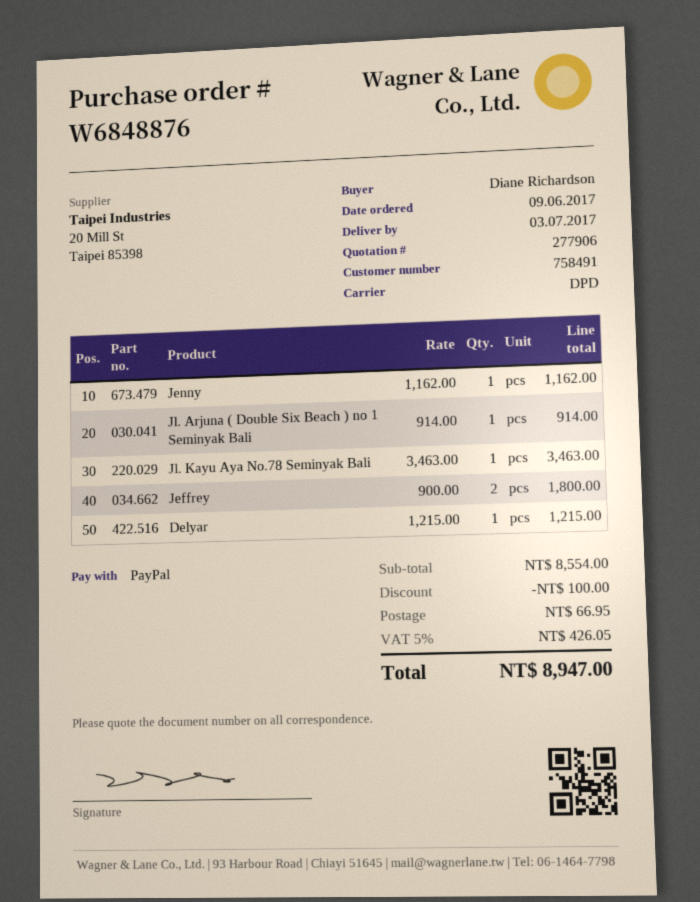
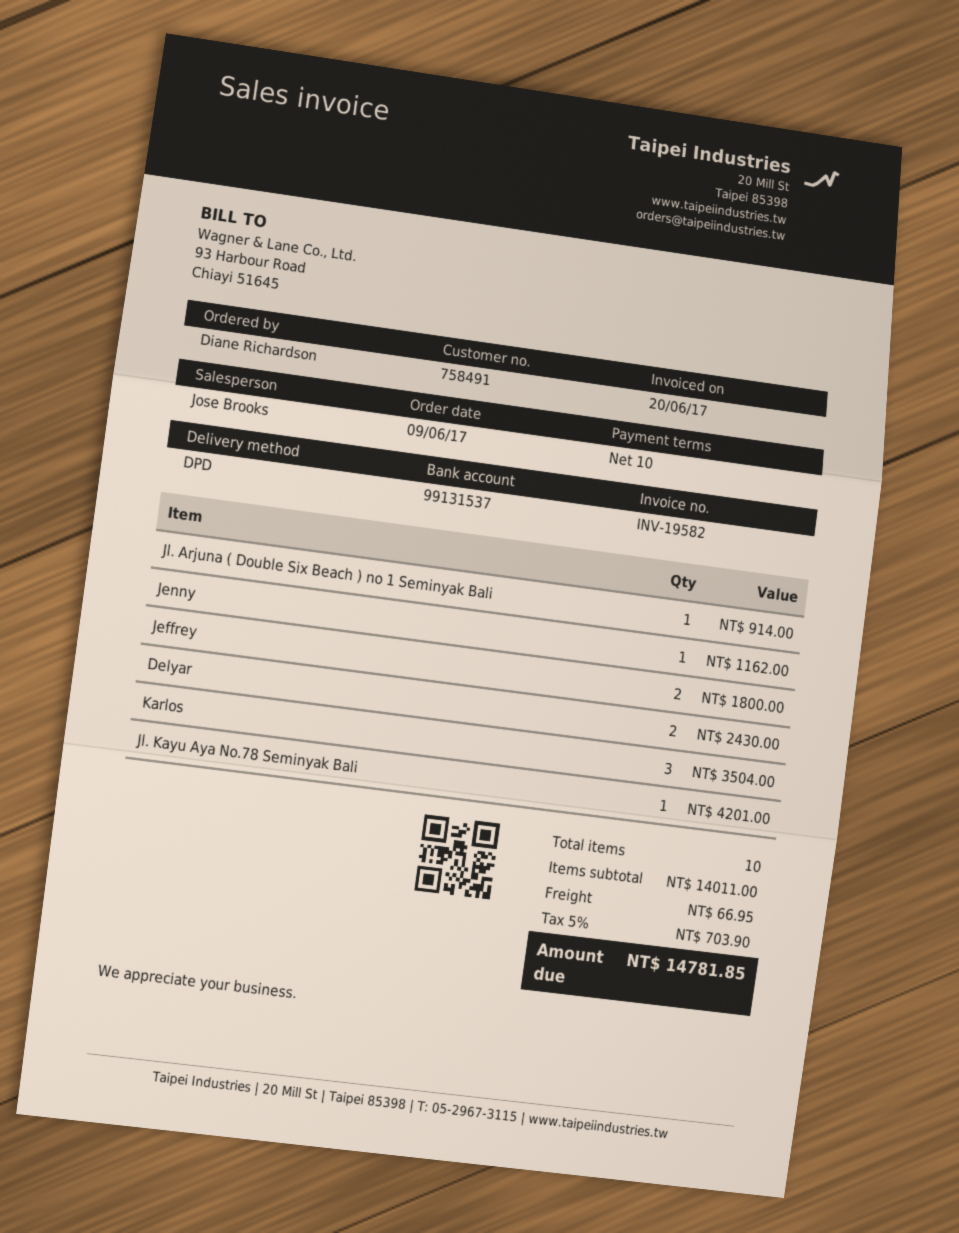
Jl. Kayu Aya No.78 Seminyak Bali: 1 for 3463.00 -> 1 for 4201.00
Delyar: 1 for 1215.00 -> 2 for 2430.00
Karlos: none -> 3 for 3504.00
subtotal: 8554.00 -> 14011.00
discount: 100.00 -> none
tax: 5% = 426.05 -> 5% = 703.90
total: 8947.00 -> 14781.85

